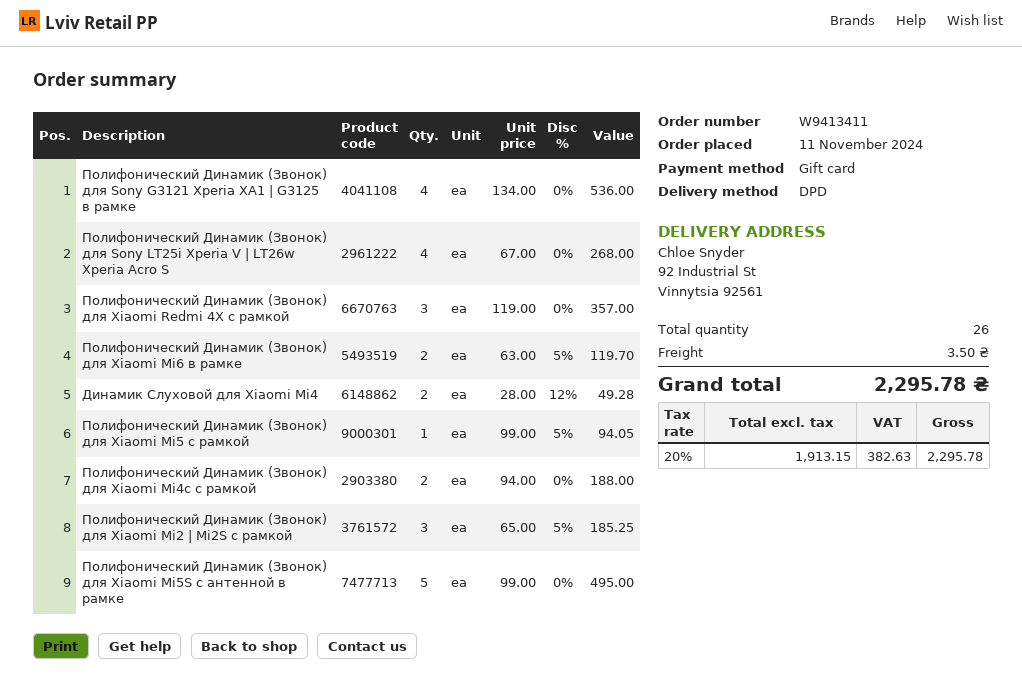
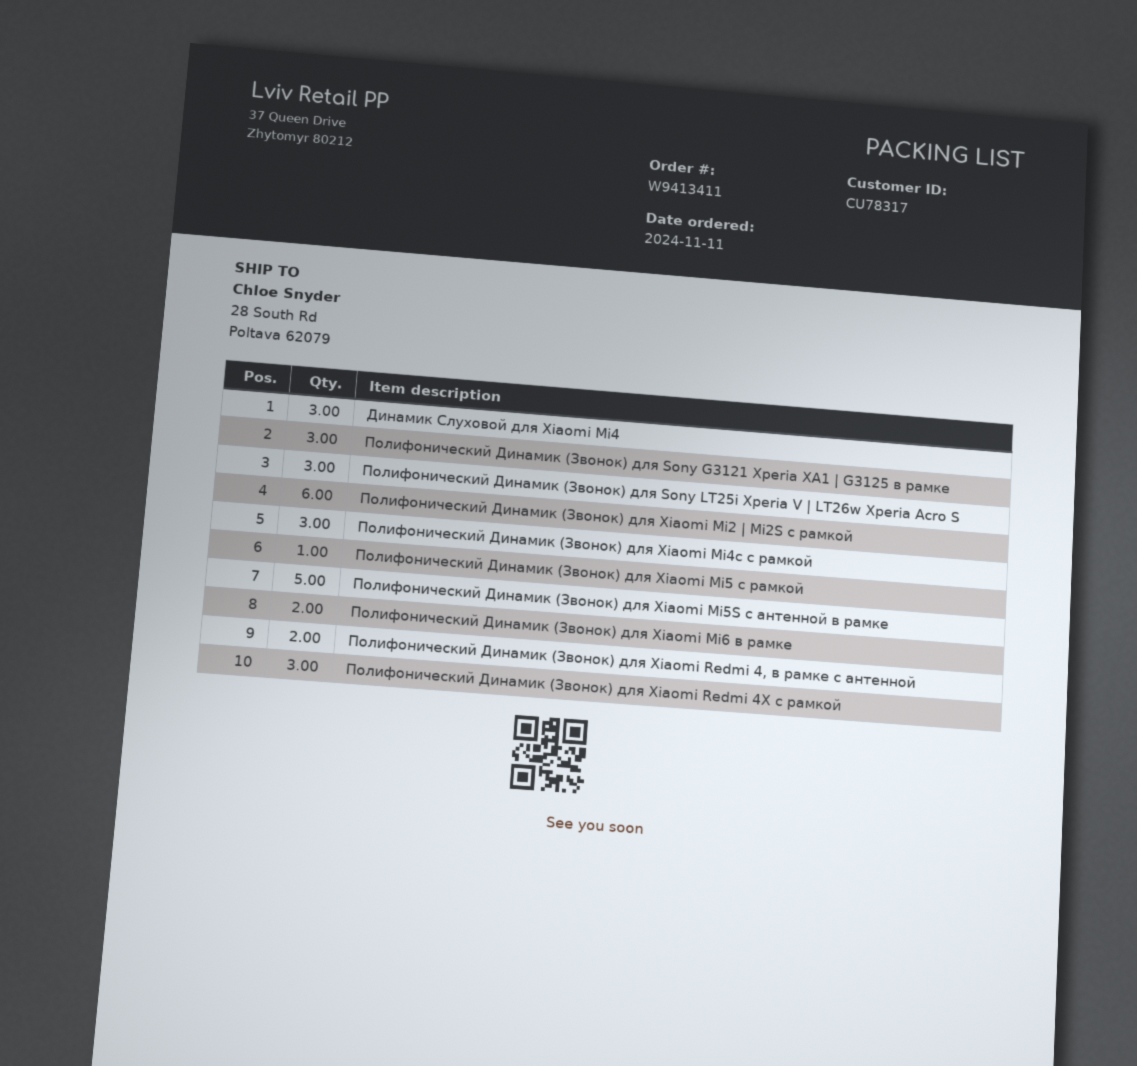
ship to: 92 Industrial St, Vinnytsia 92561 -> 28 South Rd, Poltava 62079
Полифонический Динамик (Звонок) для Sony G3121 Xperia XA1 | G3125 в рамке: 4 -> 3
Полифонический Динамик (Звонок) для Sony LT25i Xperia V | LT26w Xperia Acro S: 4 -> 3
Динамик Слуховой для Xiaomi Mi4: 2 -> 3
Полифонический Динамик (Звонок) для Xiaomi Mi4c с рамкой: 2 -> 3
Полифонический Динамик (Звонок) для Xiaomi Mi2 | Mi2S с рамкой: 3 -> 6
Полифонический Динамик (Звонок) для Xiaomi Redmi 4, в рамке с антенной: none -> 2

